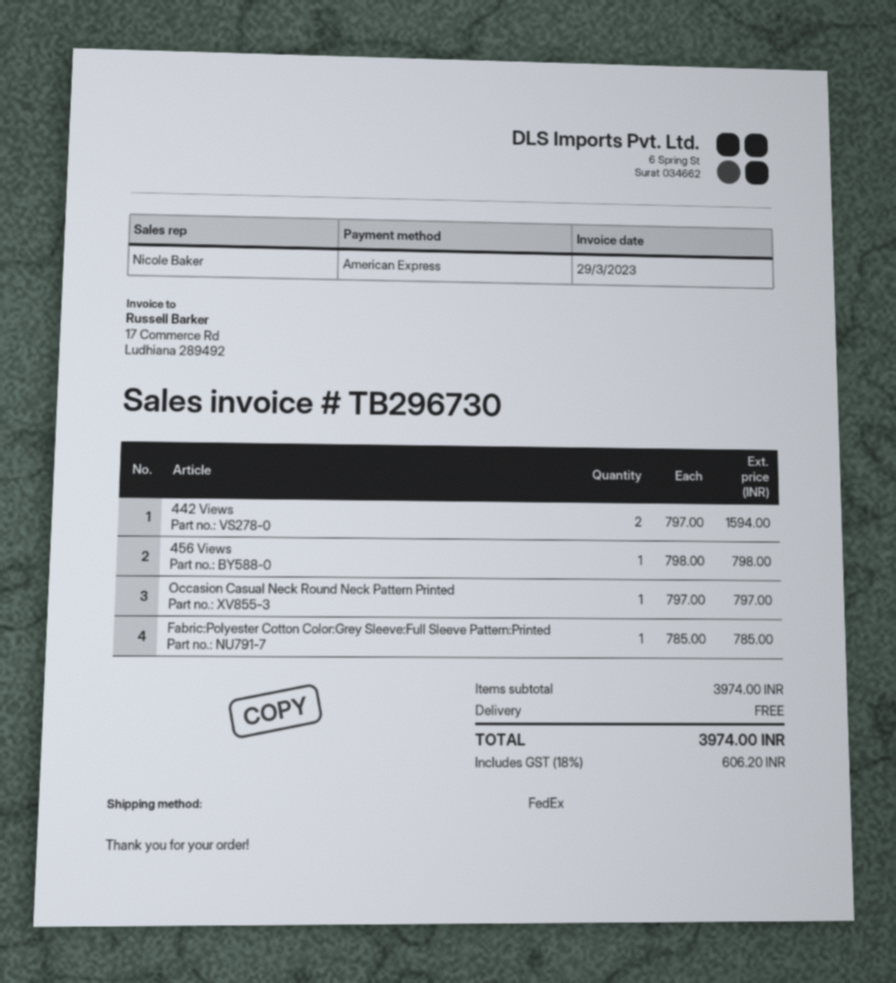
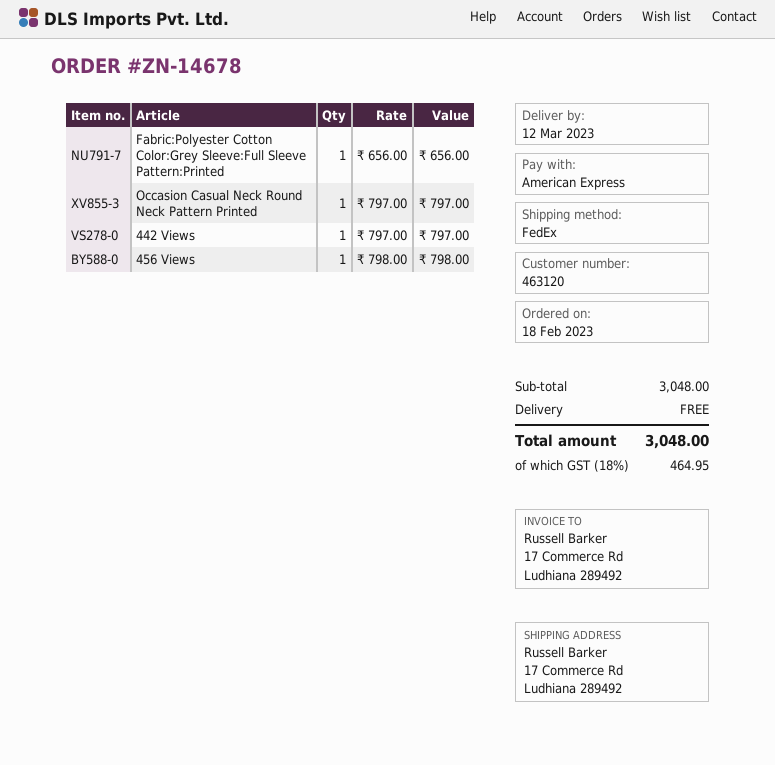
442 Views: 2 x 797.00 = 1594.00 -> 1 x 797.00 = 797.00
Fabric:Polyester Cotton Color:Grey Sleeve:Full Sleeve Pattern:Printed: 1 x 785.00 = 785.00 -> 1 x 656.00 = 656.00
subtotal: 3974.00 -> 3048.00
tax: 18% = 606.20 -> 18% = 464.95
total: 3974.00 -> 3048.00

